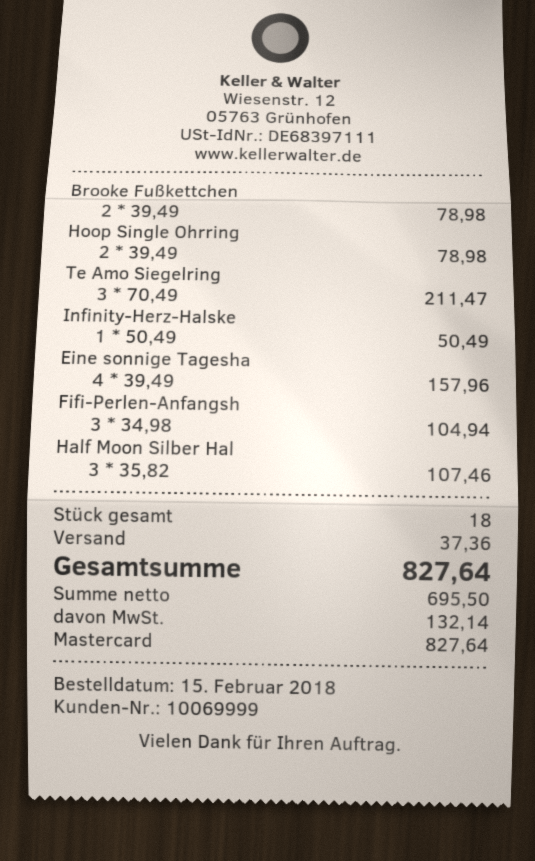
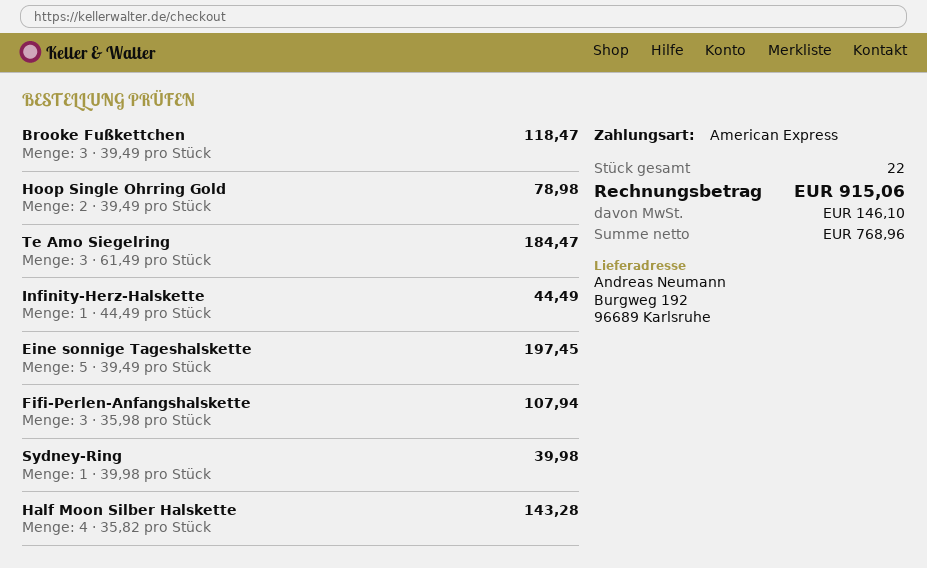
payment method: Mastercard -> American Express
Brooke Fußkettchen: 2 x 39.49 = 78.98 -> 3 x 39.49 = 118.47
Te Amo Siegelring: 3 x 70.49 = 211.47 -> 3 x 61.49 = 184.47
Infinity-Herz-Halske: 1 x 50.49 = 50.49 -> 1 x 44.49 = 44.49
Eine sonnige Tagesha: 4 x 39.49 = 157.96 -> 5 x 39.49 = 197.45
Fifi-Perlen-Anfangsh: 3 x 34.98 = 104.94 -> 3 x 35.98 = 107.94
Half Moon Silber Hal: 3 x 35.82 = 107.46 -> 4 x 35.82 = 143.28
Sydney-Ring: none -> 1 x 39.98 = 39.98
total quantity: 18 -> 22
shipping: 37.36 -> none
net: 695.50 -> 768.96
tax: 132.14 -> 146.10
total: 827.64 -> 915.06

